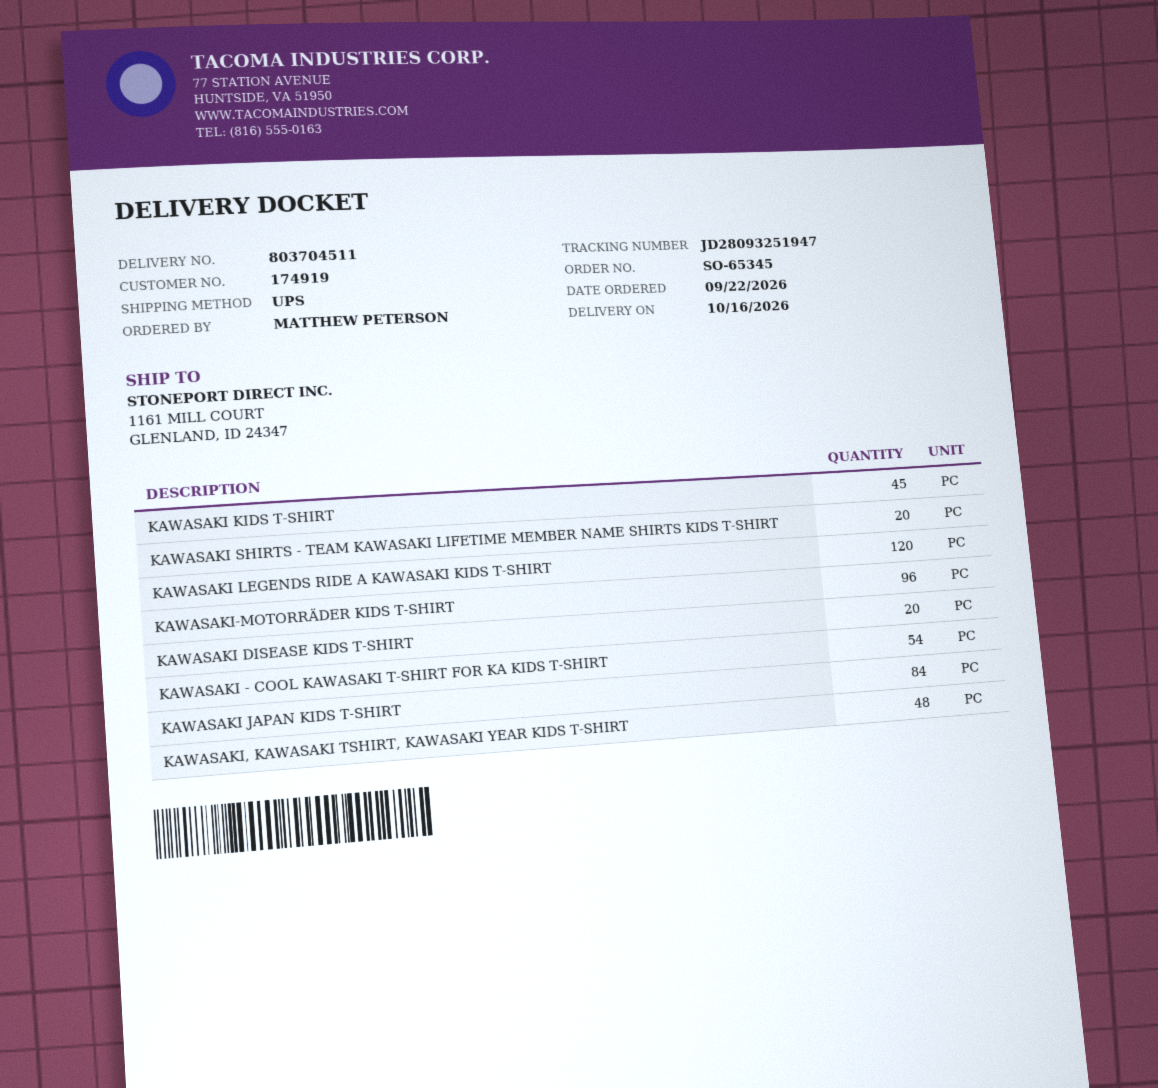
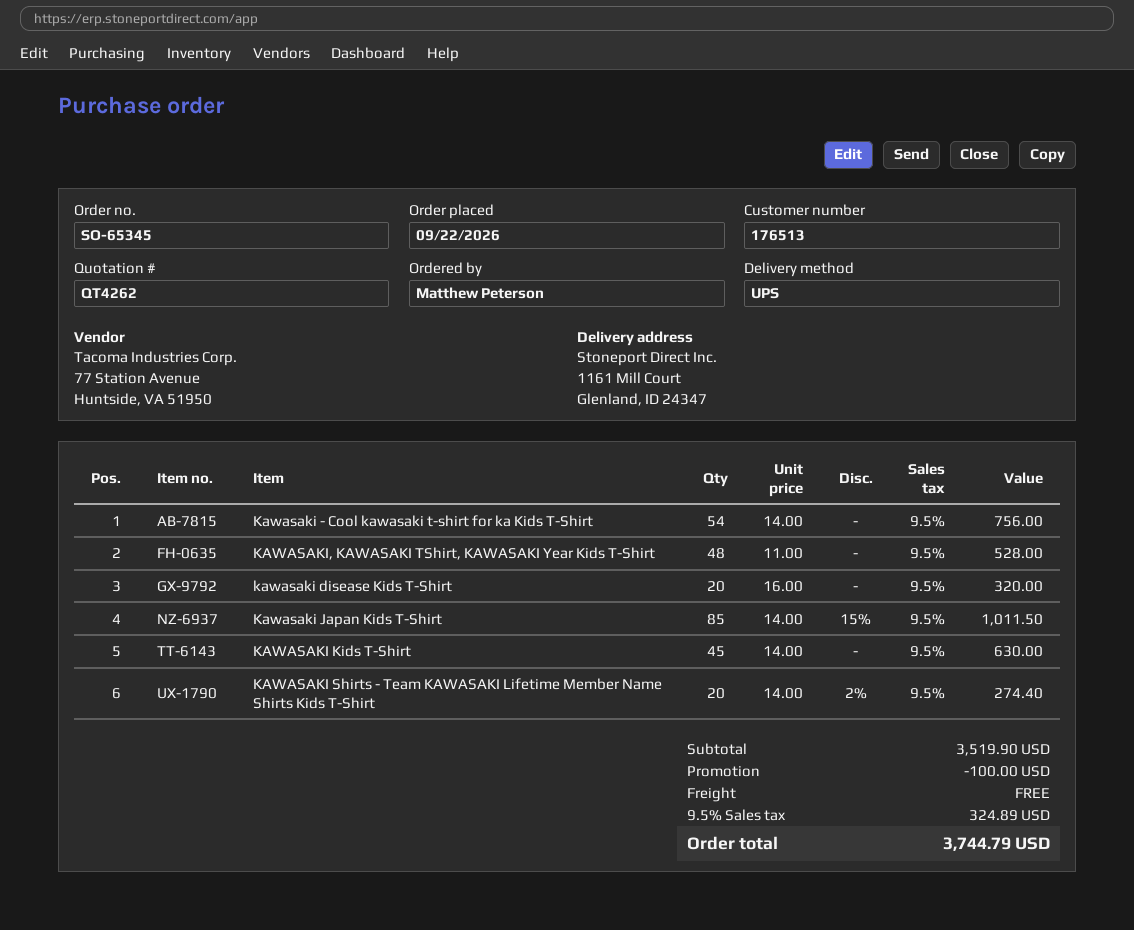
customer number: 174919 -> 176513
KAWASAKI LEGENDS RIDE A KAWASAKI KIDS T-SHIRT: 120 -> none
KAWASAKI-MOTORRÄDER KIDS T-SHIRT: 96 -> none
KAWASAKI JAPAN KIDS T-SHIRT: 84 -> 85

